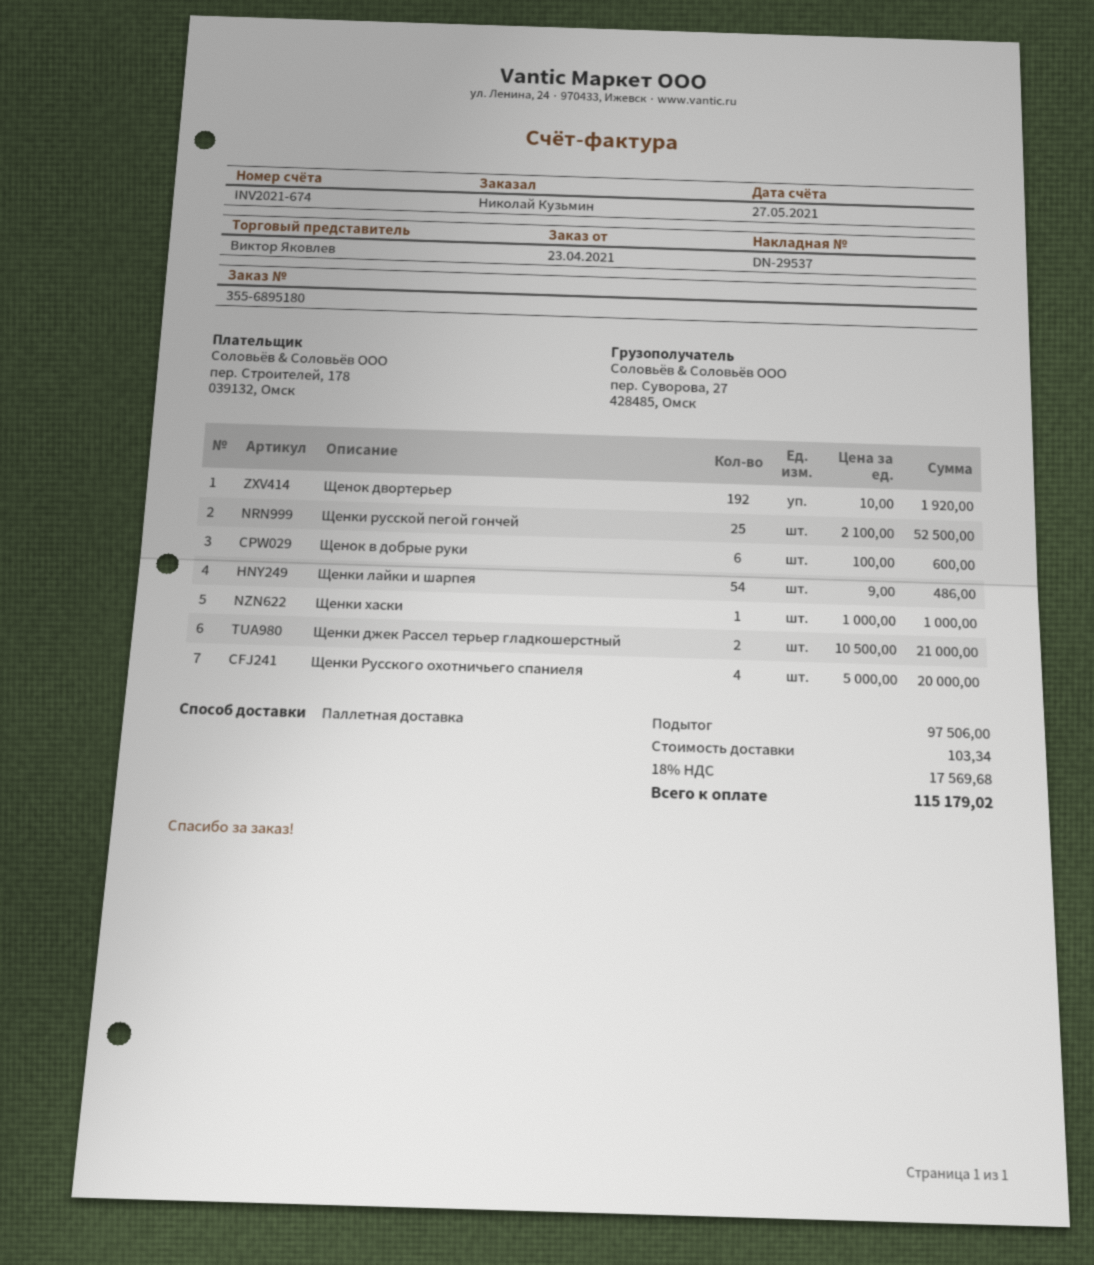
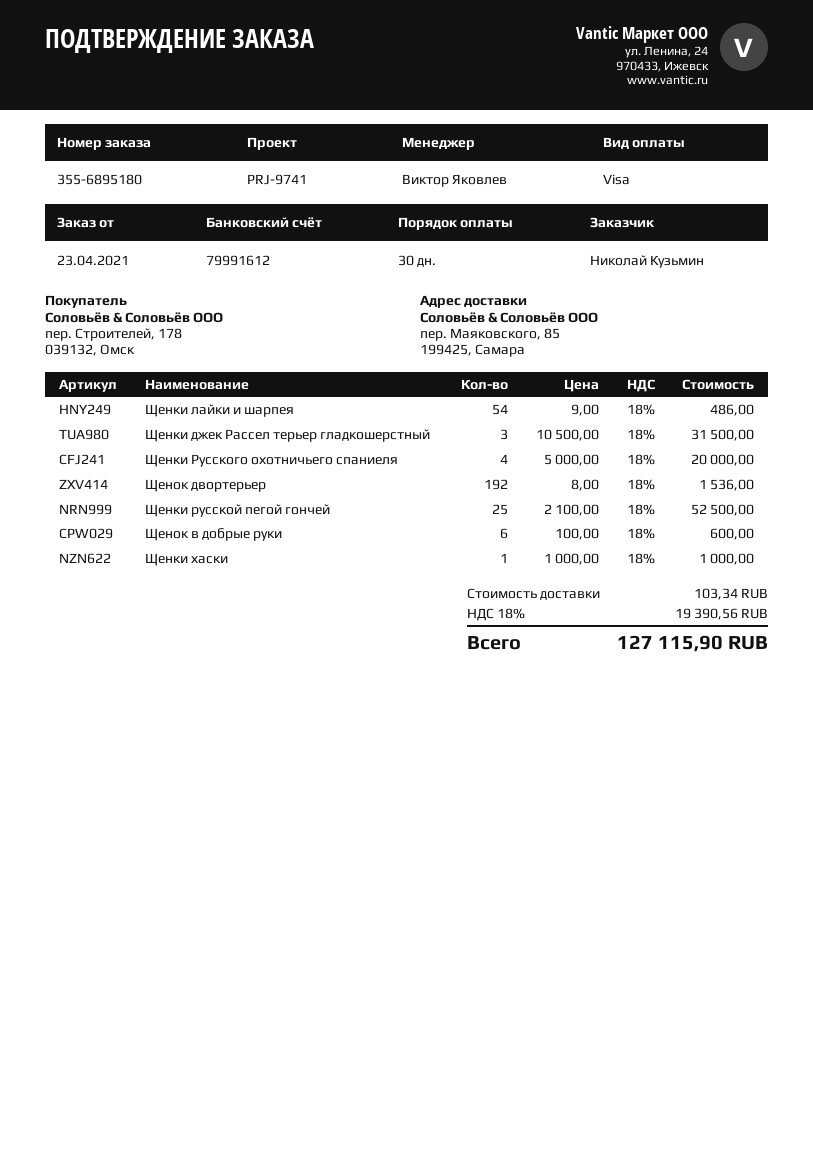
ship to: пер. Суворова, 27, 428485, Омск -> пер. Маяковского, 85, 199425, Самара
Щенок двортерьер: 192 x 10.00 = 1920.00 -> 192 x 8.00 = 1536.00
Щенки джек Рассел терьер гладкошерстный: 2 x 10500.00 = 21000.00 -> 3 x 10500.00 = 31500.00
tax: 18% = 17569.68 -> 18% = 19390.56
total: 115179.02 -> 127115.90

